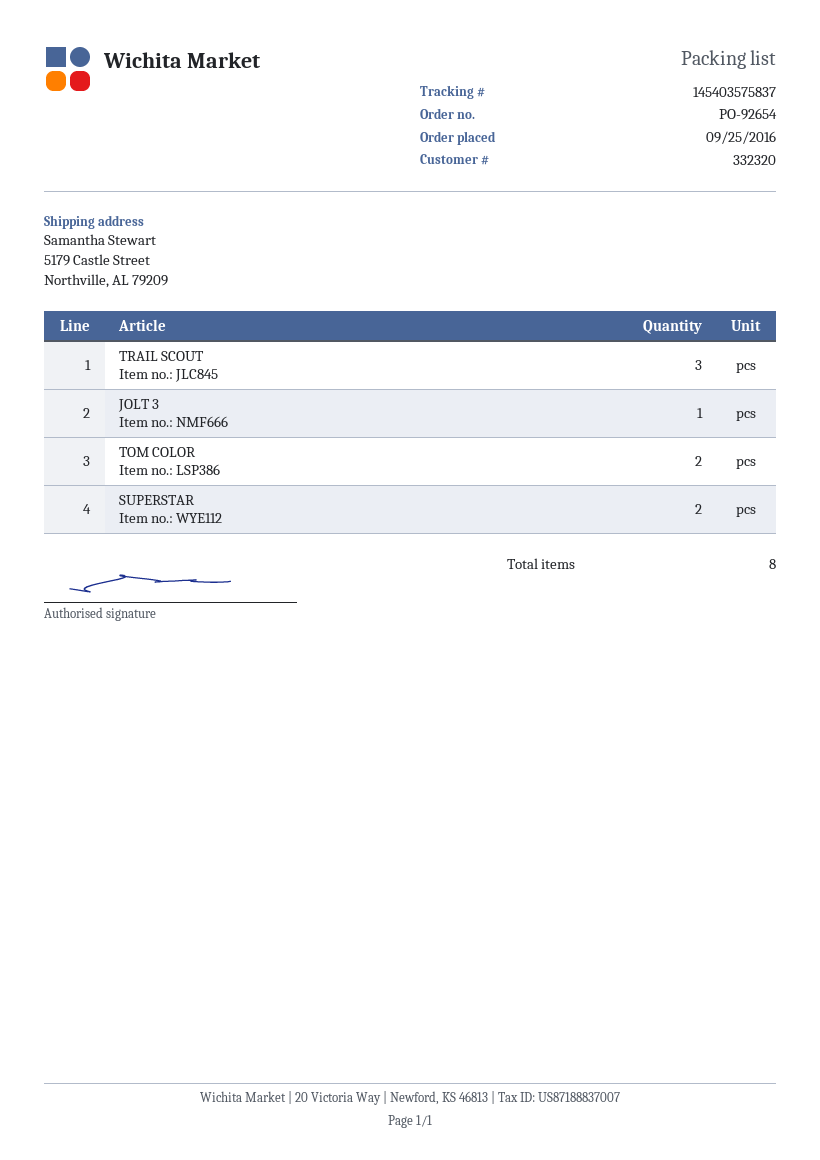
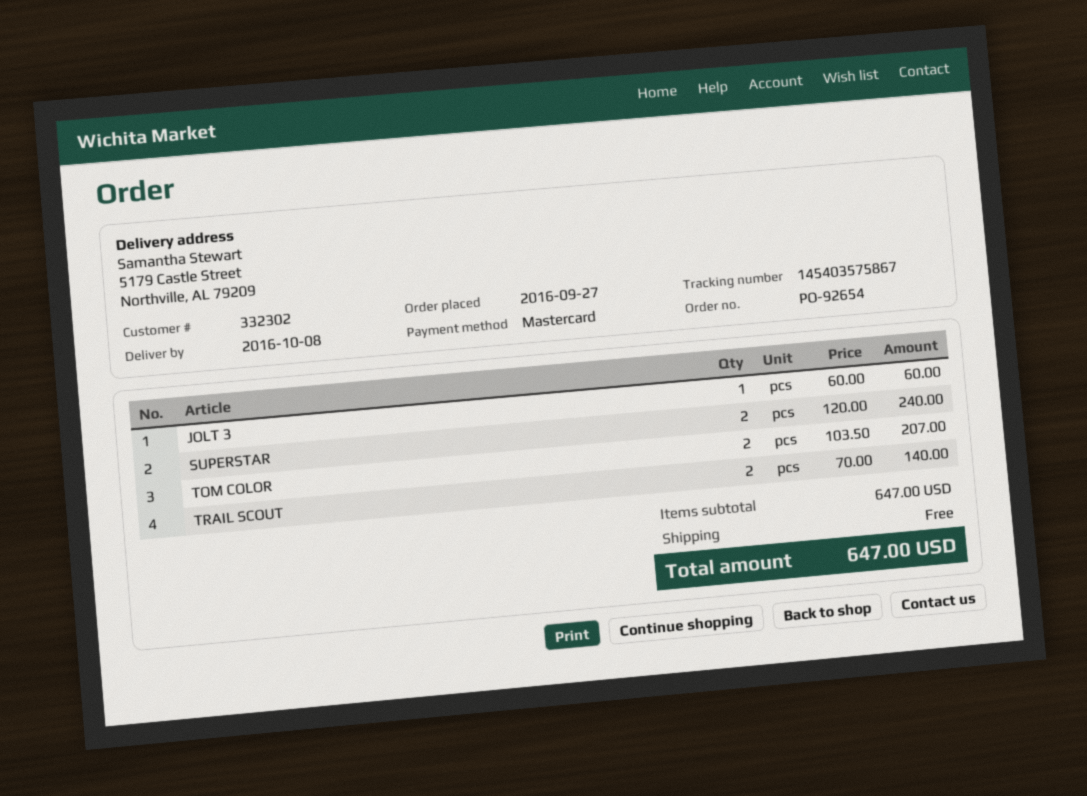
order date: 2016-09-25 -> 2016-09-27
customer number: 332320 -> 332302
tracking number: 145403575837 -> 145403575867
TRAIL SCOUT: 3 -> 2

